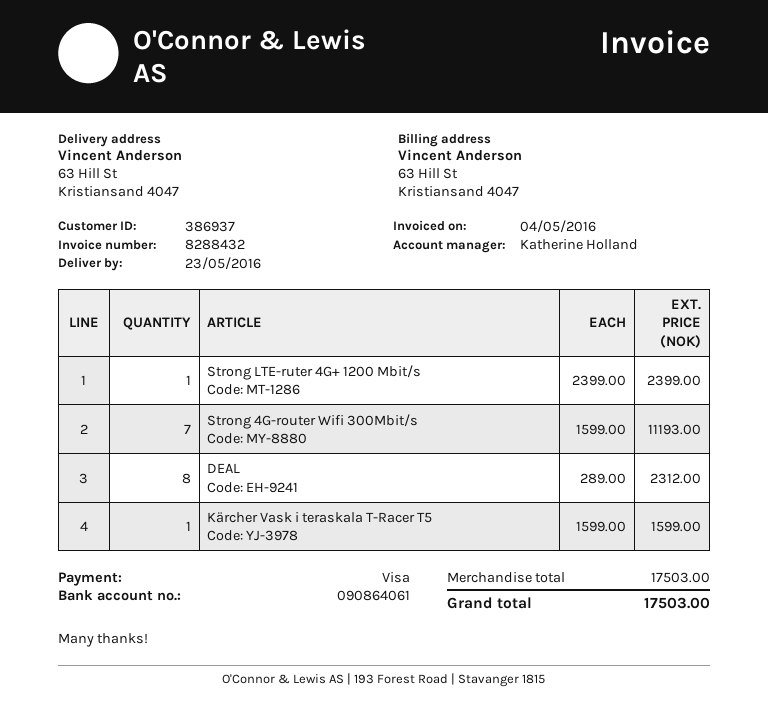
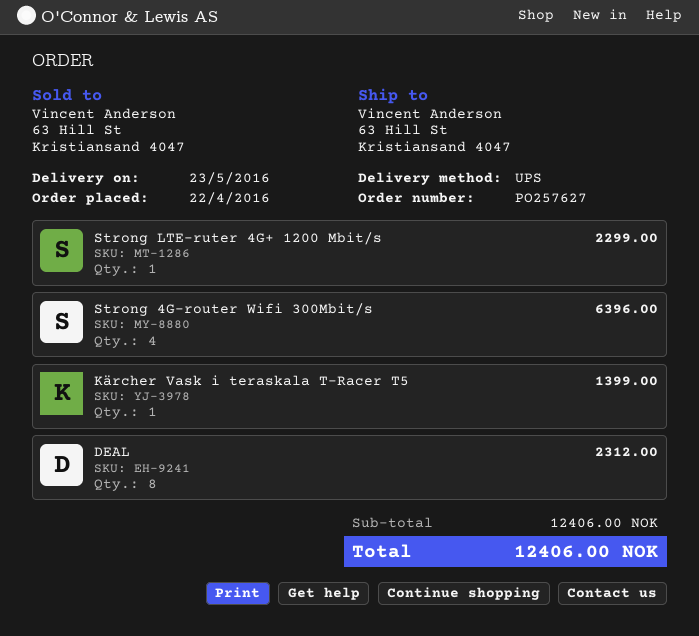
Strong LTE-ruter 4G+ 1200 Mbit/s: 1 for 2399.00 -> 1 for 2299.00
Strong 4G-router Wifi 300Mbit/s: 7 for 11193.00 -> 4 for 6396.00
Kärcher Vask i teraskala T-Racer T5: 1 for 1599.00 -> 1 for 1399.00
subtotal: 17503.00 -> 12406.00
total: 17503.00 -> 12406.00

